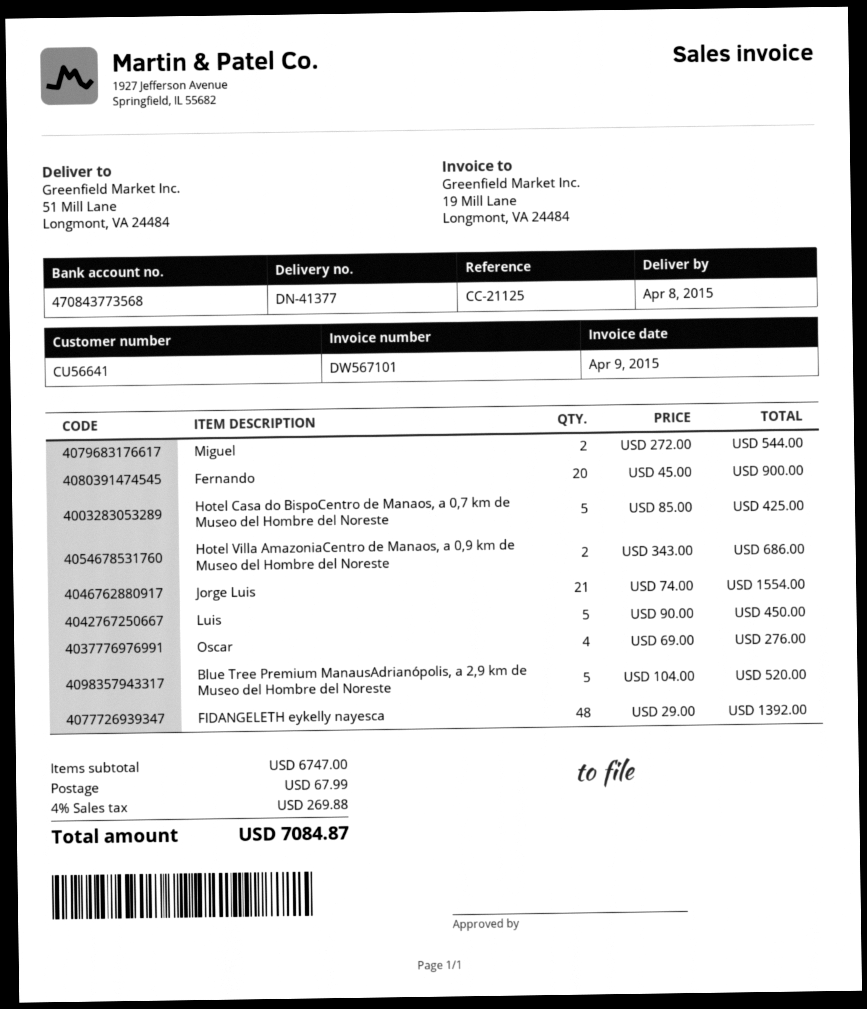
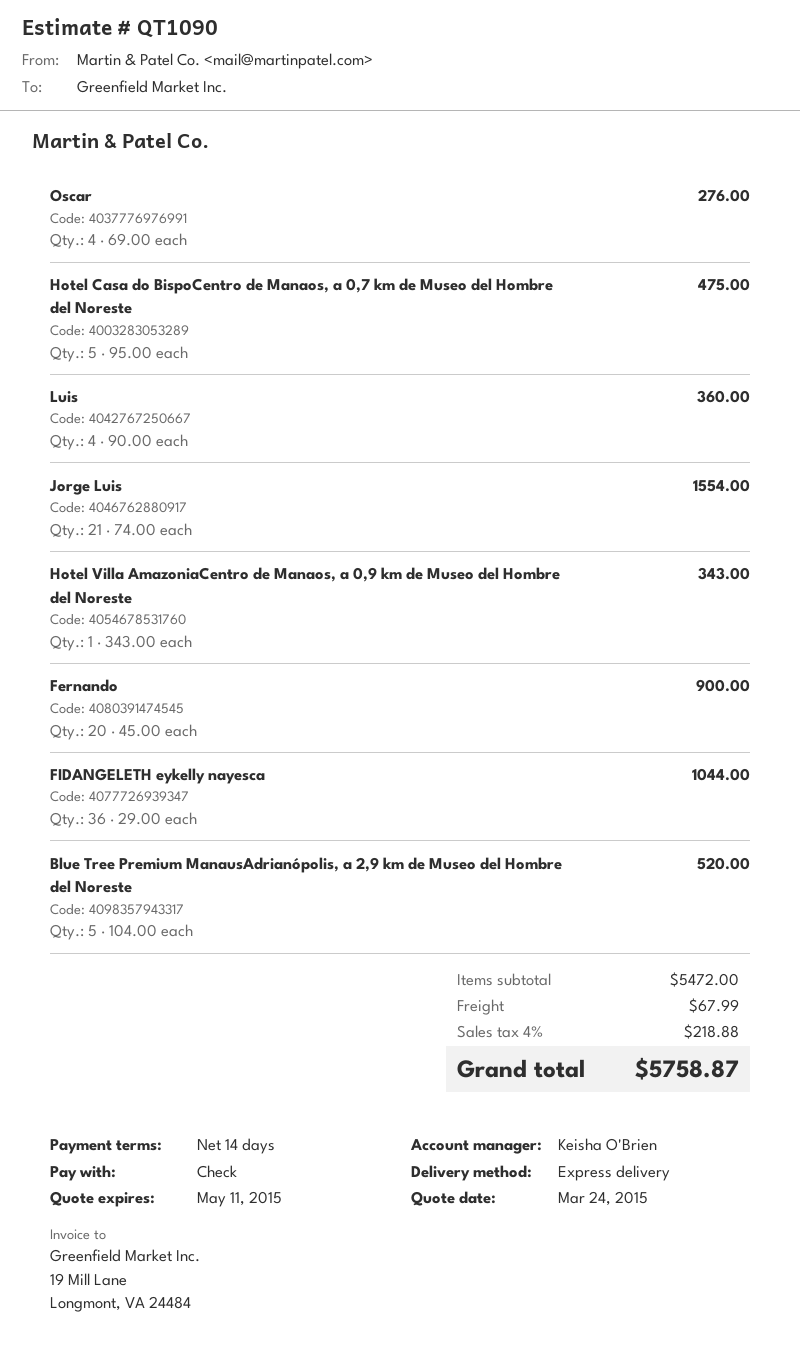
Miguel: 2 x 272.00 = 544.00 -> none
Hotel Casa do BispoCentro de Manaos, a 0,7 km de Museo del Hombre del Noreste: 5 x 85.00 = 425.00 -> 5 x 95.00 = 475.00
Hotel Villa AmazoniaCentro de Manaos, a 0,9 km de Museo del Hombre del Noreste: 2 x 343.00 = 686.00 -> 1 x 343.00 = 343.00
Luis: 5 x 90.00 = 450.00 -> 4 x 90.00 = 360.00
FIDANGELETH eykelly nayesca: 48 x 29.00 = 1392.00 -> 36 x 29.00 = 1044.00
subtotal: 6747.00 -> 5472.00
tax: 4% = 269.88 -> 4% = 218.88
total: 7084.87 -> 5758.87

